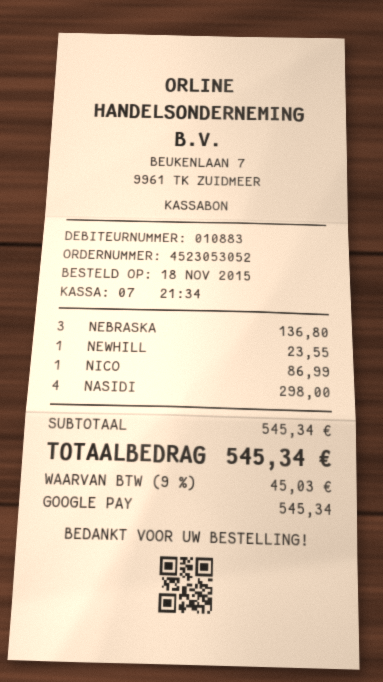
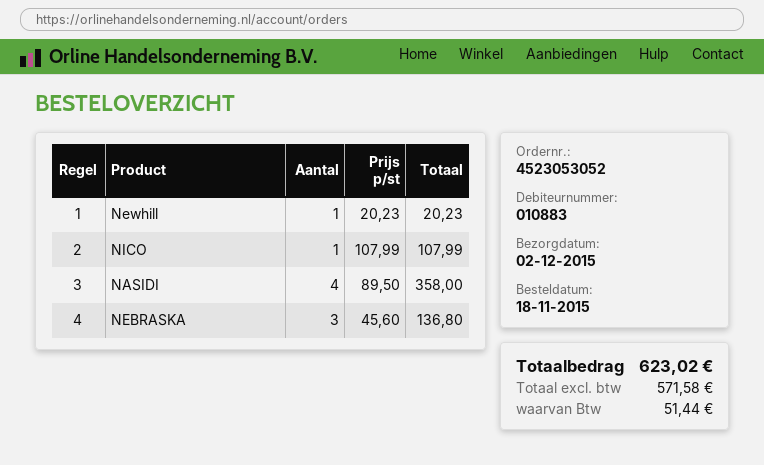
NEWHILL: 1 for 23.55 -> 1 for 20.23
NICO: 1 for 86.99 -> 1 for 107.99
NASIDI: 4 for 298.00 -> 4 for 358.00
tax: 45.03 -> 51.44
total: 545.34 -> 623.02

